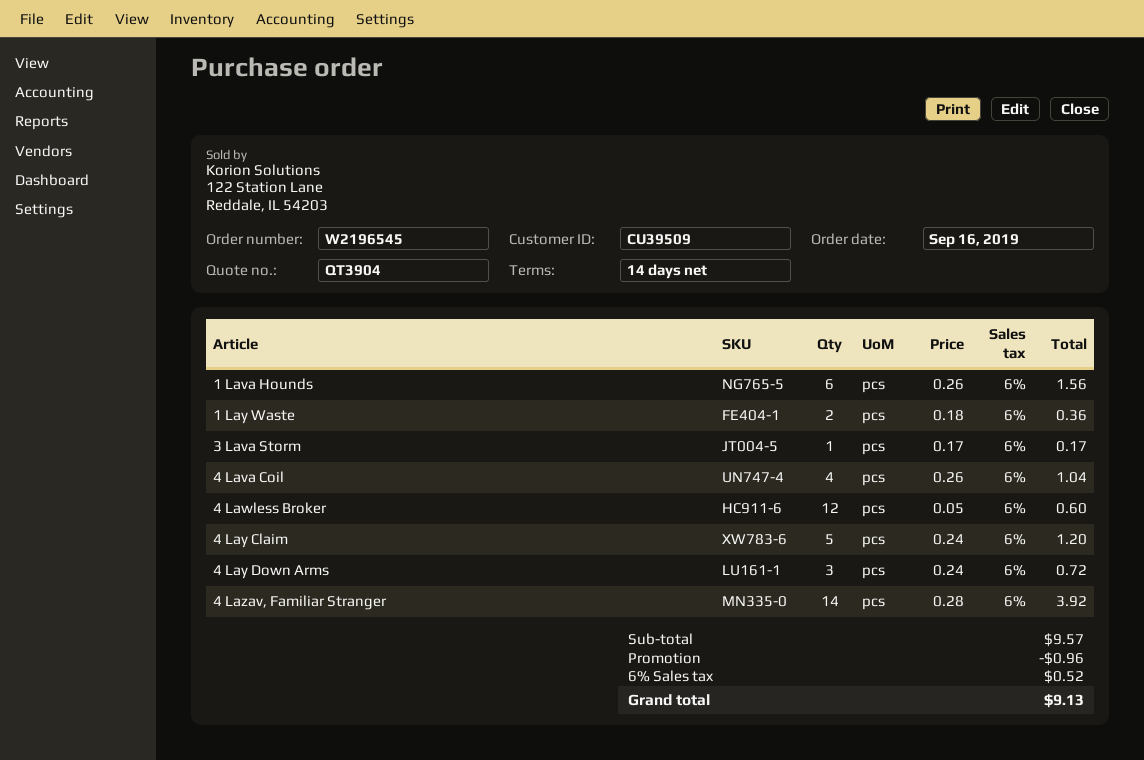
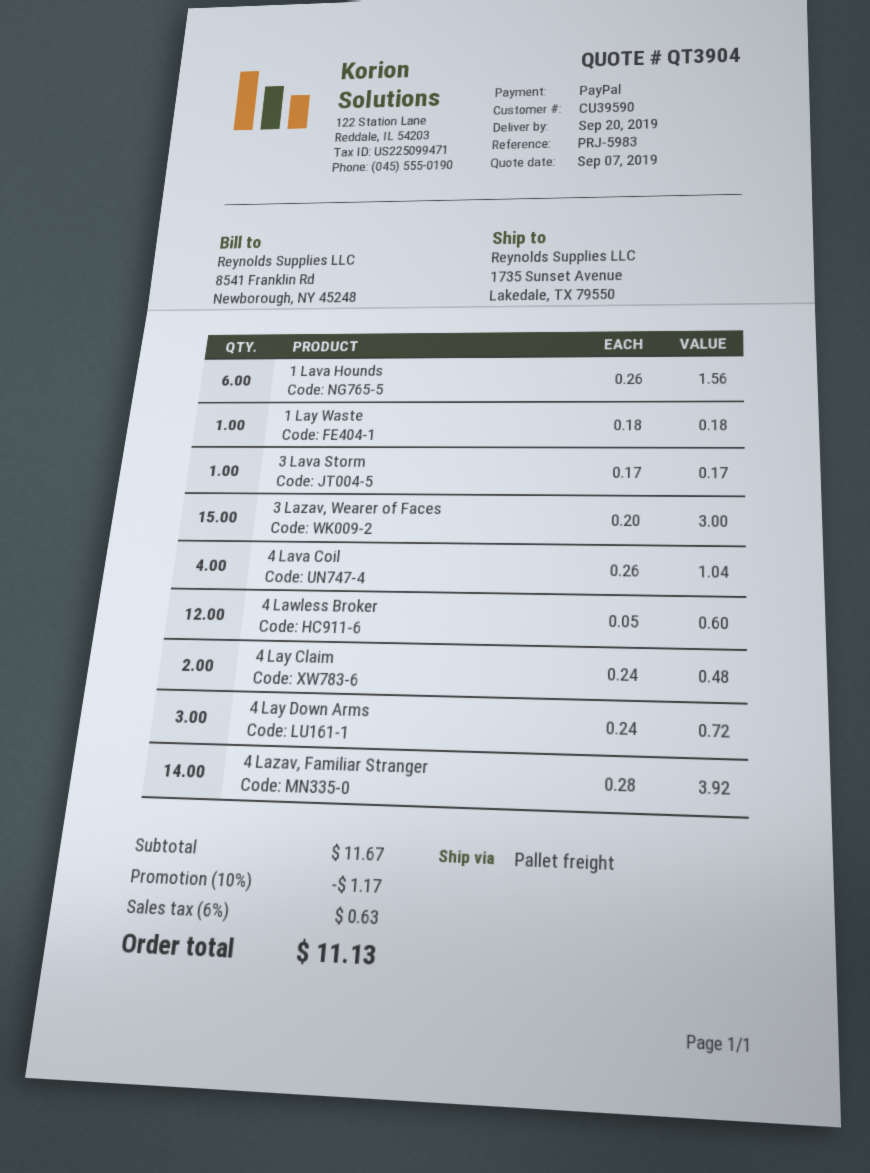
customer number: CU39509 -> CU39590
1 Lay Waste: 2 x 0.18 = 0.36 -> 1 x 0.18 = 0.18
4 Lay Claim: 5 x 0.24 = 1.20 -> 2 x 0.24 = 0.48
3 Lazav, Wearer of Faces: none -> 15 x 0.20 = 3.00
subtotal: 9.57 -> 11.67
discount: 0.96 -> 1.17
tax: 6% = 0.52 -> 6% = 0.63
total: 9.13 -> 11.13

